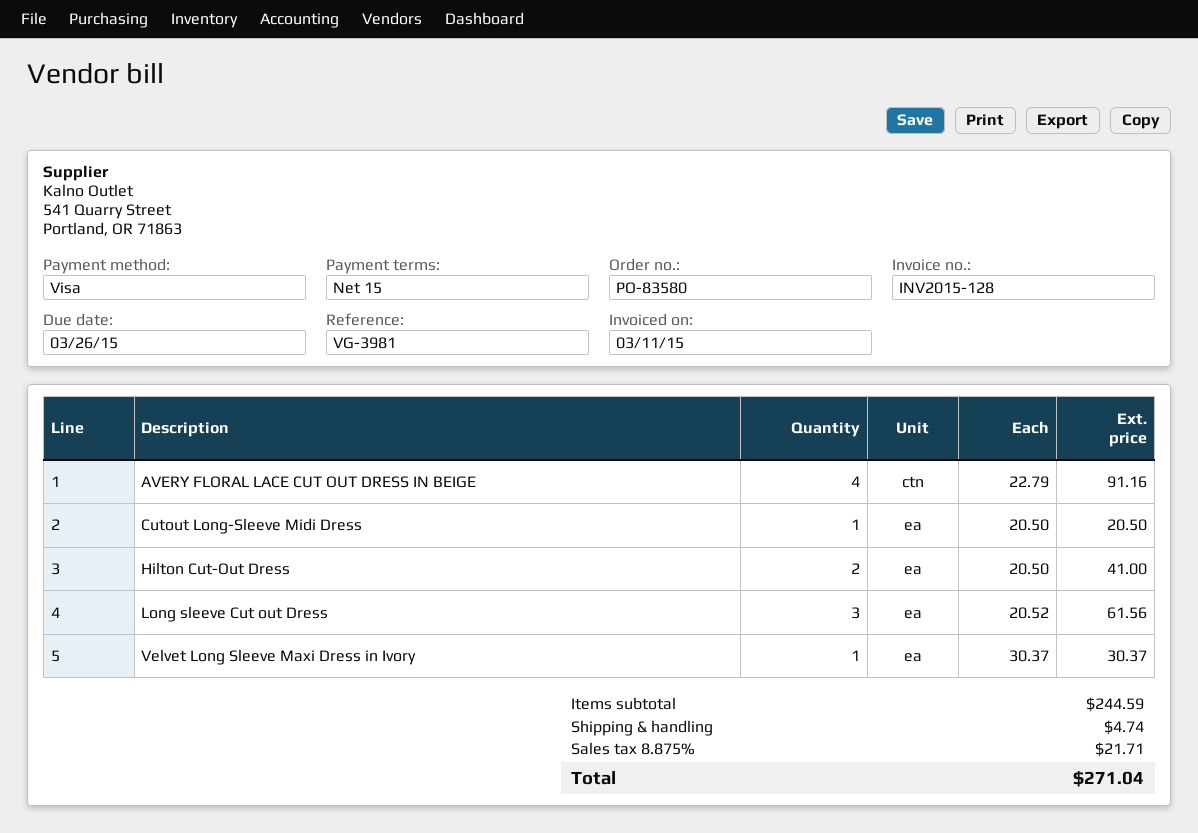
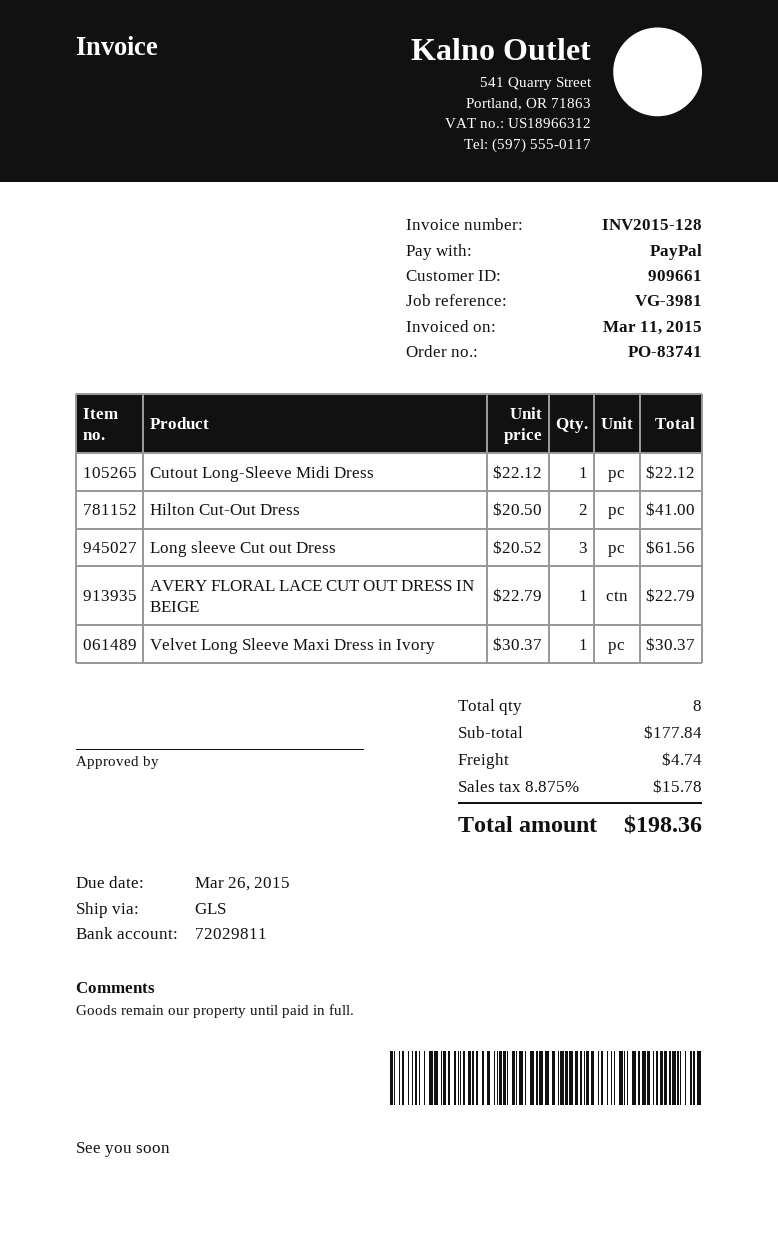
order number: PO-83580 -> PO-83741
payment method: Visa -> PayPal
AVERY FLORAL LACE CUT OUT DRESS IN BEIGE: 4 x 22.79 = 91.16 -> 1 x 22.79 = 22.79
Cutout Long-Sleeve Midi Dress: 1 x 20.50 = 20.50 -> 1 x 22.12 = 22.12
subtotal: 244.59 -> 177.84
tax: 8.875% = 21.71 -> 8.875% = 15.78
total: 271.04 -> 198.36

